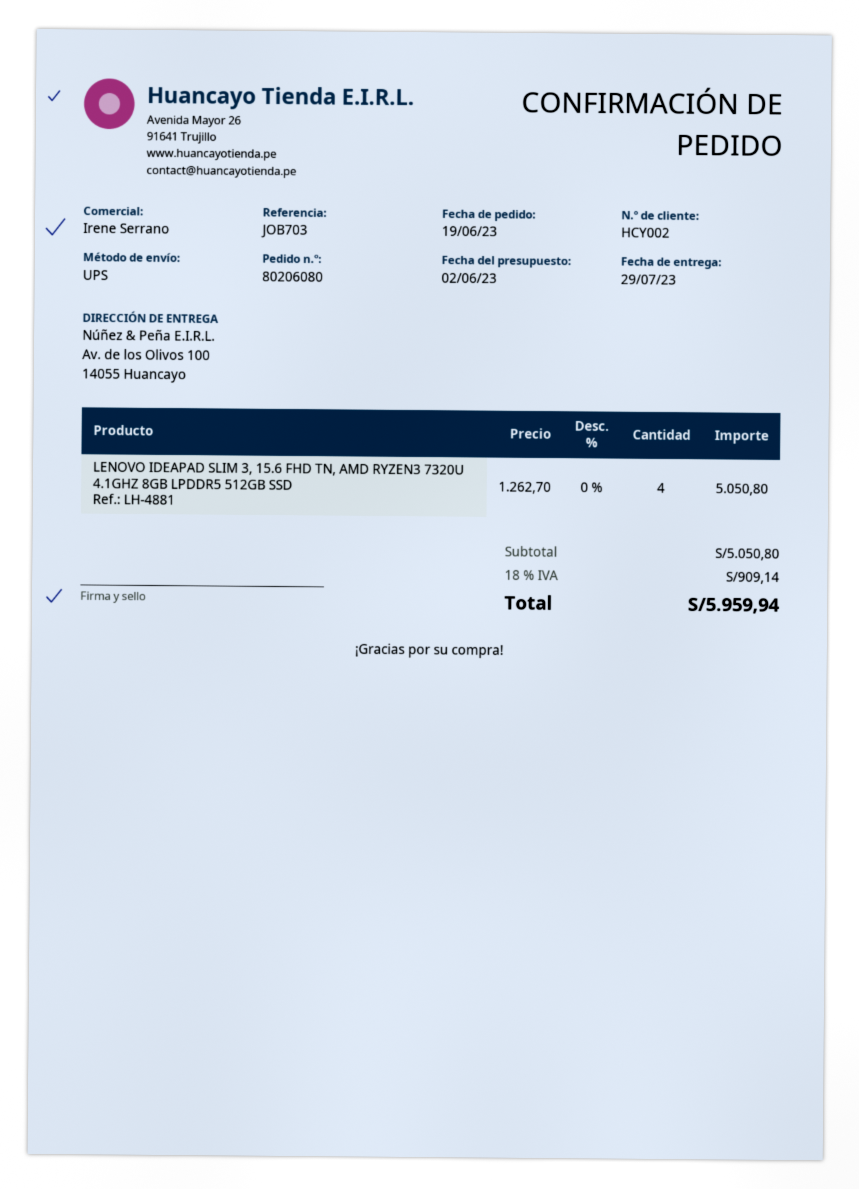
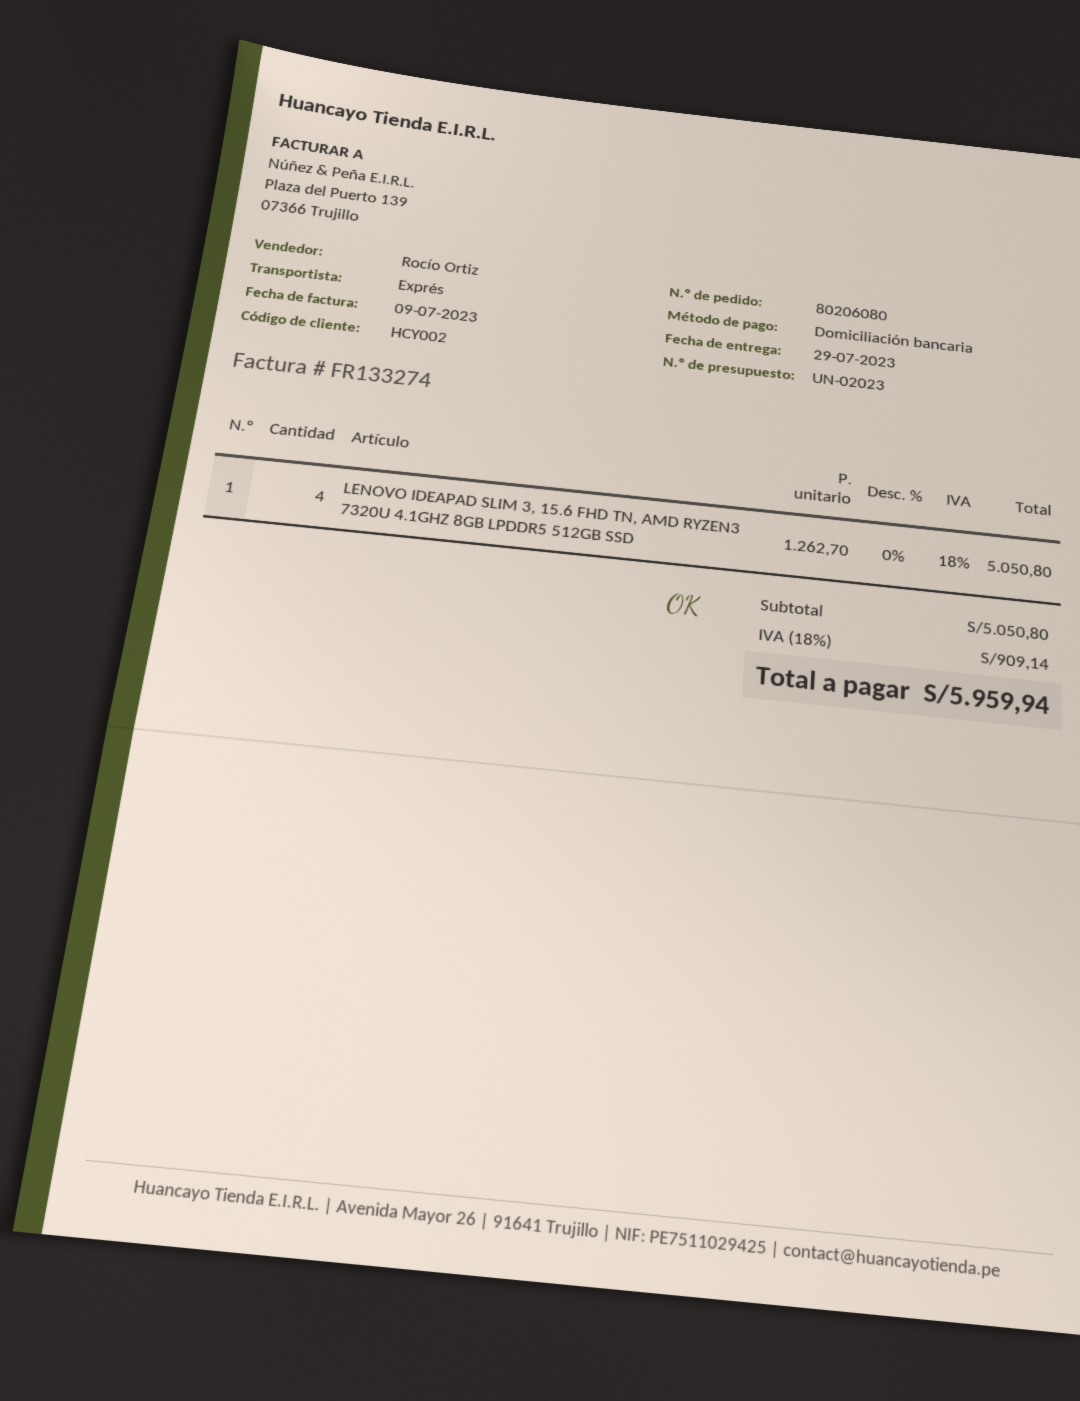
sales rep: Irene Serrano -> Rocío Ortiz
shipping method: UPS -> express

